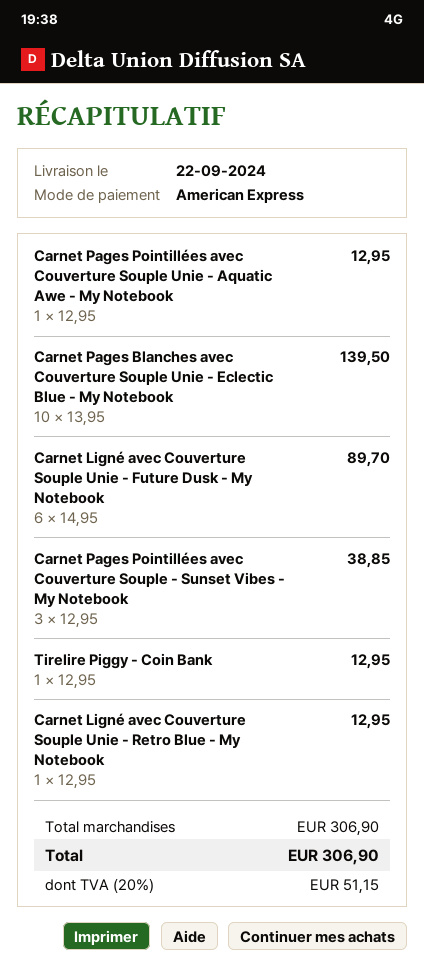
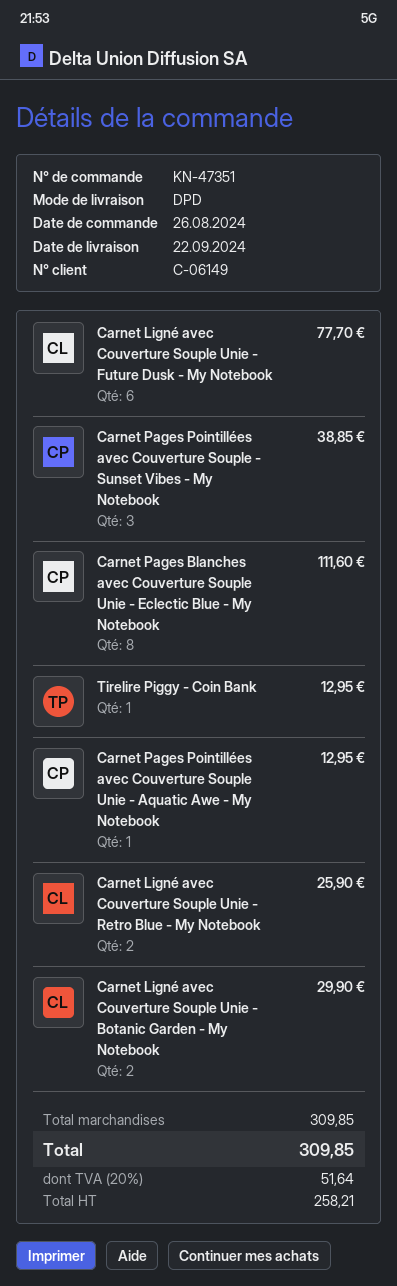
Carnet Pages Blanches avec Couverture Souple Unie - Eclectic Blue - My Notebook: 10 for 139.50 -> 8 for 111.60
Carnet Ligné avec Couverture Souple Unie - Future Dusk - My Notebook: 6 for 89.70 -> 6 for 77.70
Carnet Ligné avec Couverture Souple Unie - Retro Blue - My Notebook: 1 for 12.95 -> 2 for 25.90
Carnet Ligné avec Couverture Souple Unie - Botanic Garden - My Notebook: none -> 2 for 29.90
subtotal: 306.90 -> 309.85
tax: 20% = 51.15 -> 20% = 51.64
total: 306.90 -> 309.85

